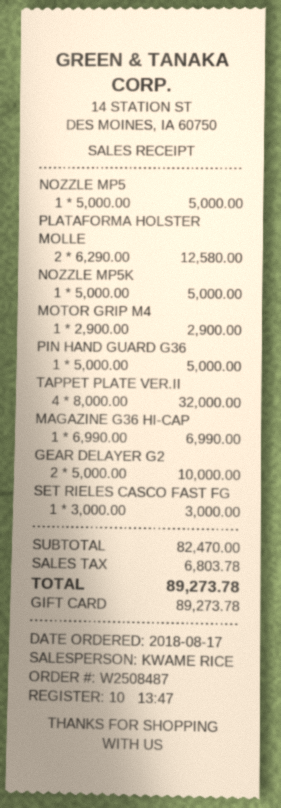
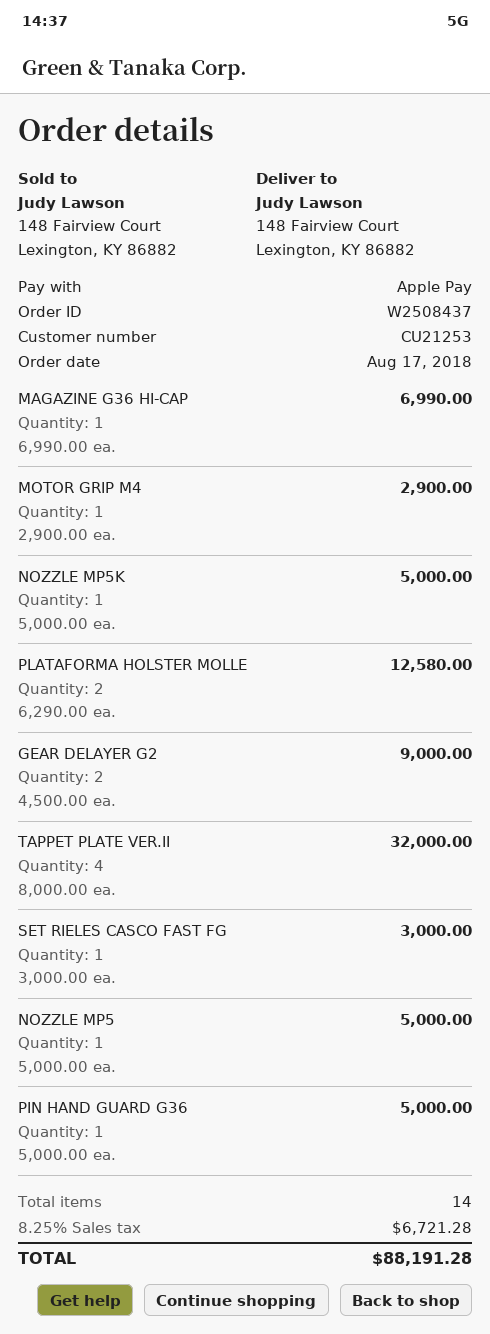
order number: W2508487 -> W2508437
payment method: gift card -> Apple Pay
GEAR DELAYER G2: 2 x 5000.00 = 10000.00 -> 2 x 4500.00 = 9000.00
tax: 6803.78 -> 6721.28
total: 89273.78 -> 88191.28

